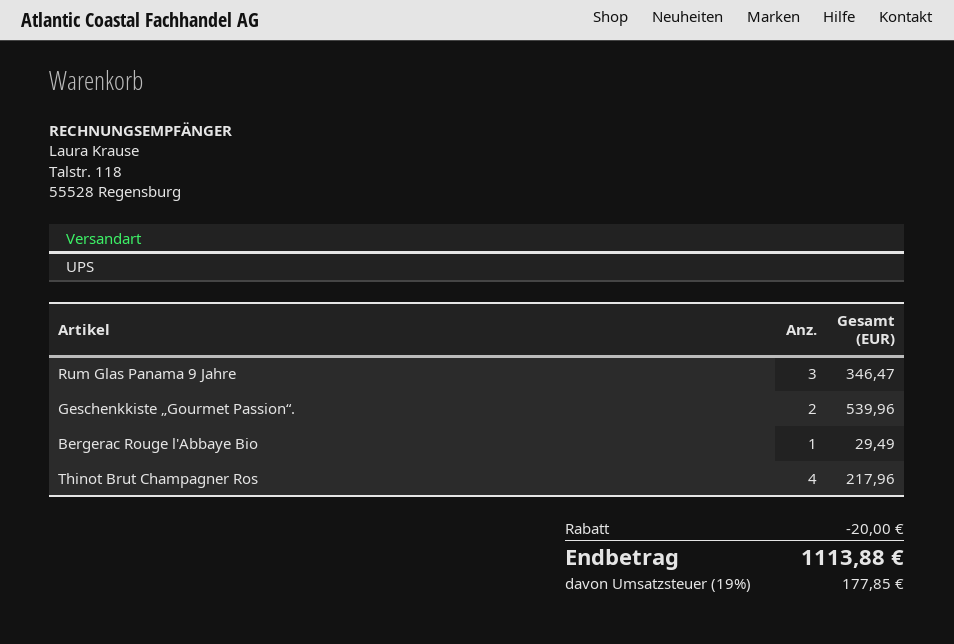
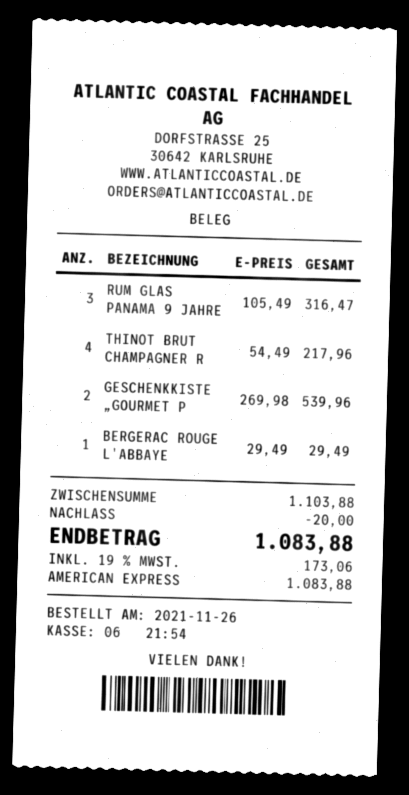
Rum Glas Panama 9 Jahre: 3 for 346.47 -> 3 for 316.47
tax: 19% = 177.85 -> 19% = 173.06
total: 1113.88 -> 1083.88

